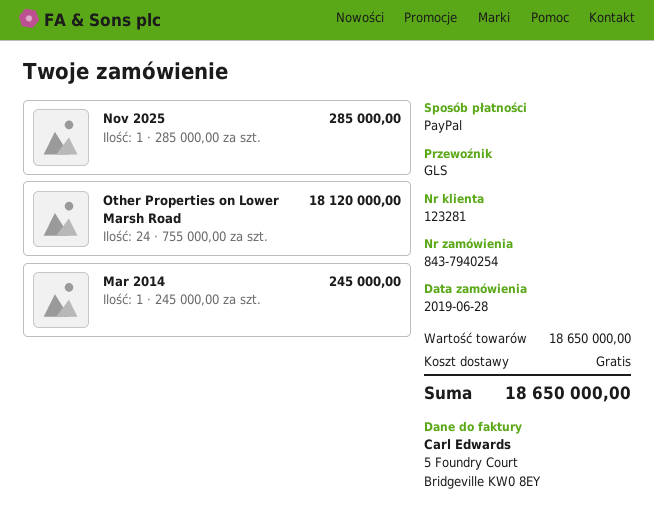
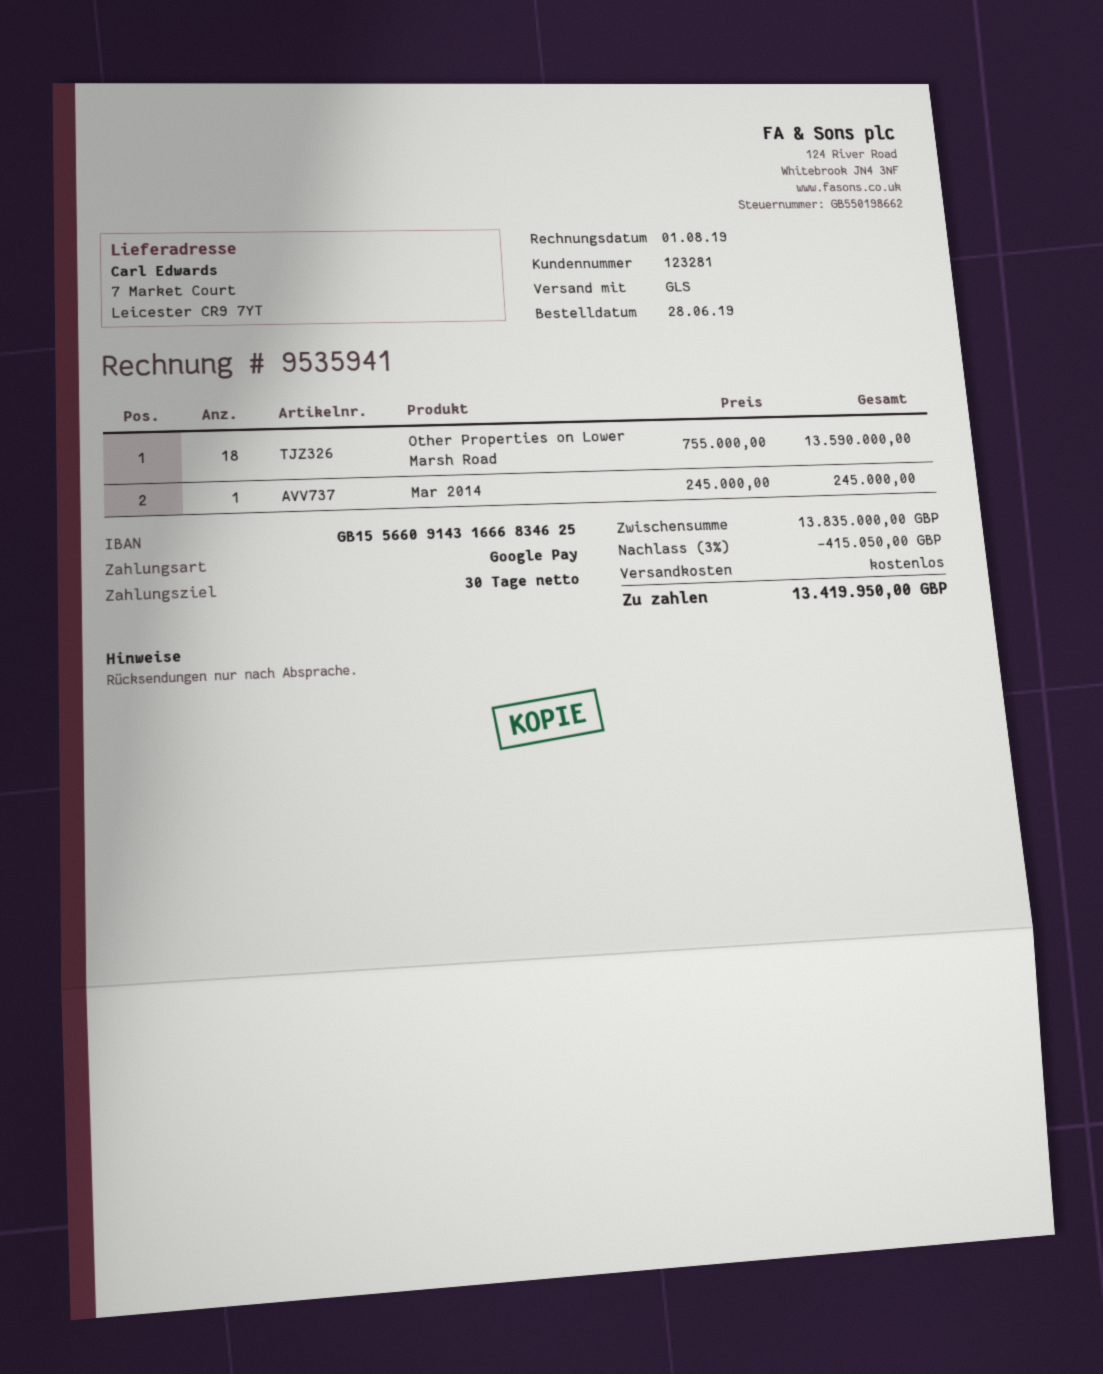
payment method: PayPal -> Google Pay
Nov 2025: 1 x 285000.00 = 285000.00 -> none
Other Properties on Lower Marsh Road: 24 x 755000.00 = 18120000.00 -> 18 x 755000.00 = 13590000.00
subtotal: 18650000.00 -> 13835000.00
discount: none -> 3% = 415050.00
total: 18650000.00 -> 13419950.00

